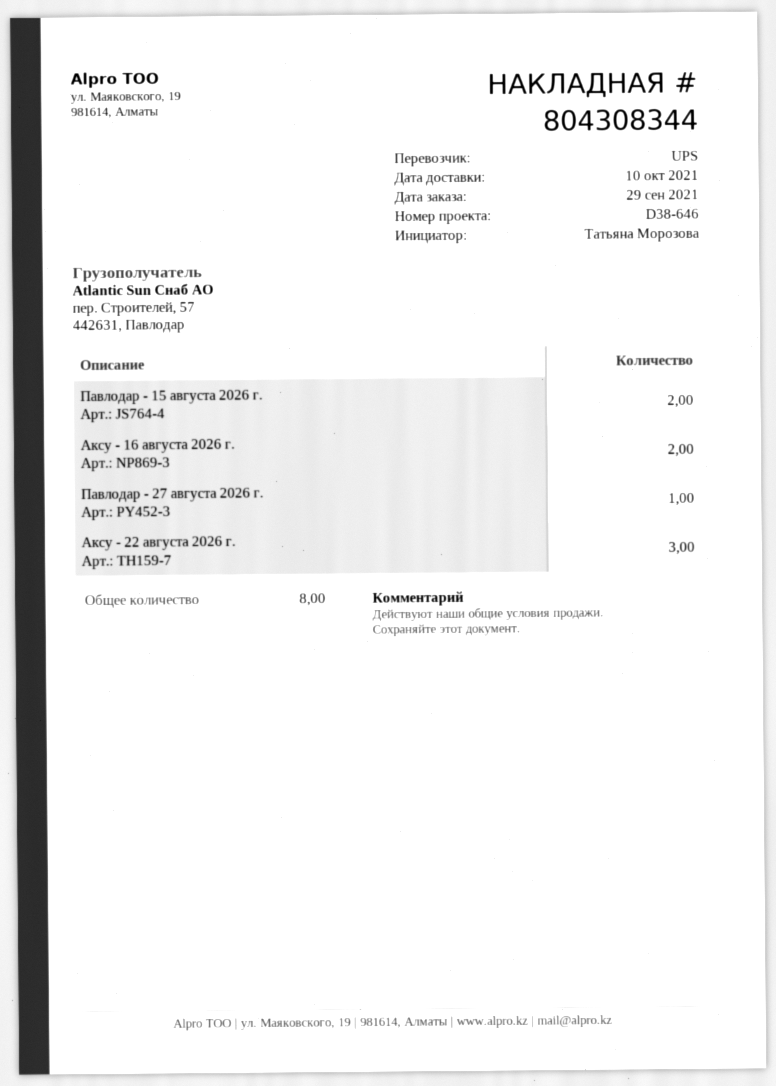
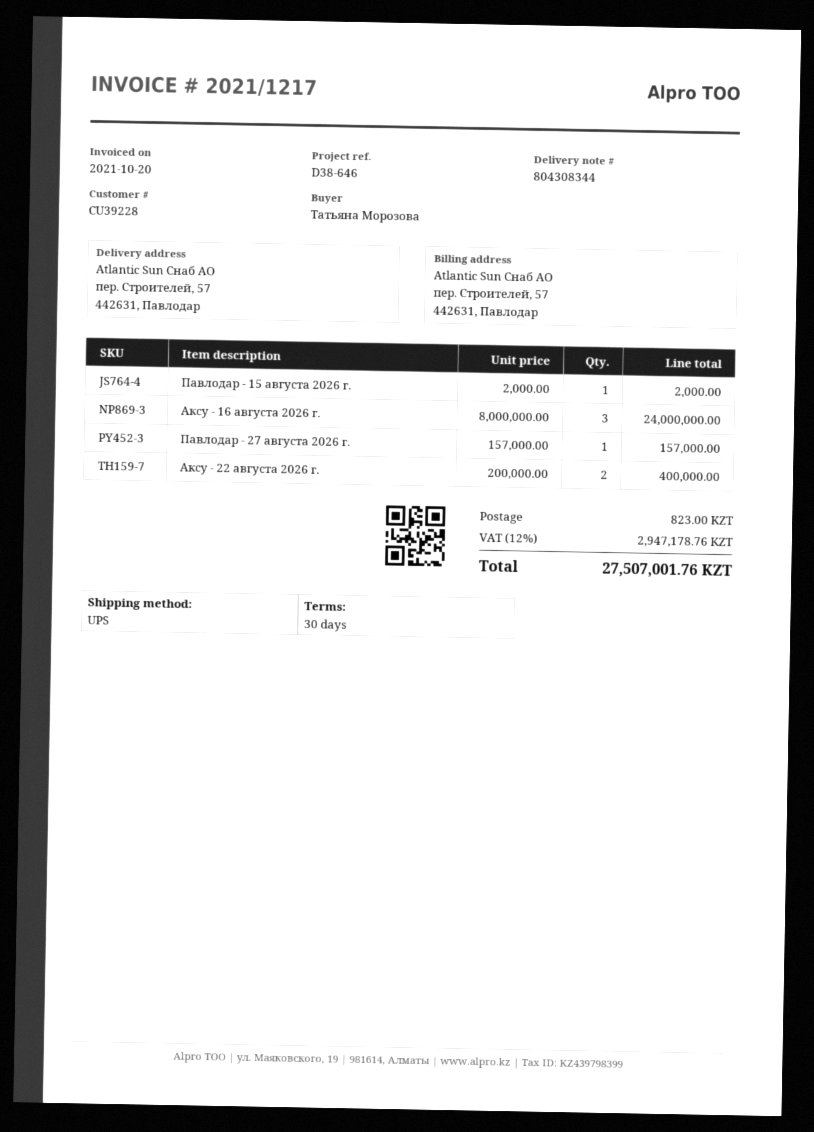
Павлодар - 15 августа 2026 г.: 2 -> 1
Аксу - 16 августа 2026 г.: 2 -> 3
Аксу - 22 августа 2026 г.: 3 -> 2

